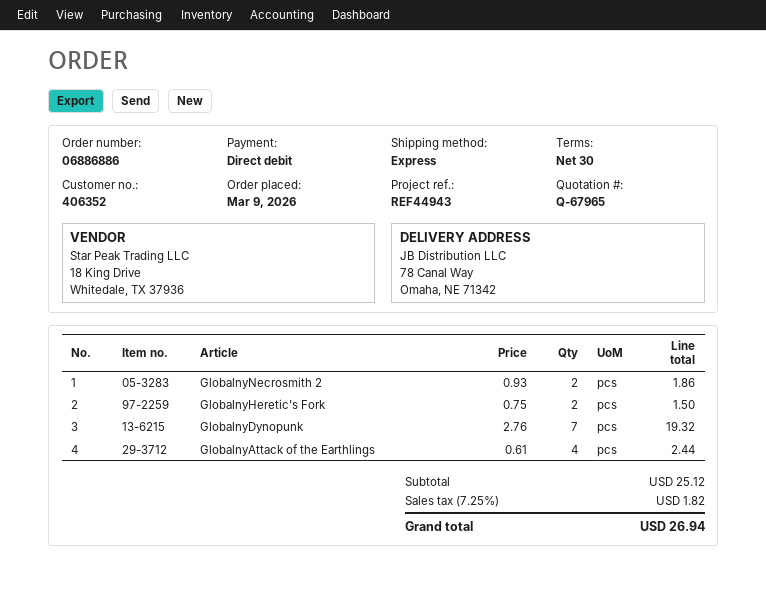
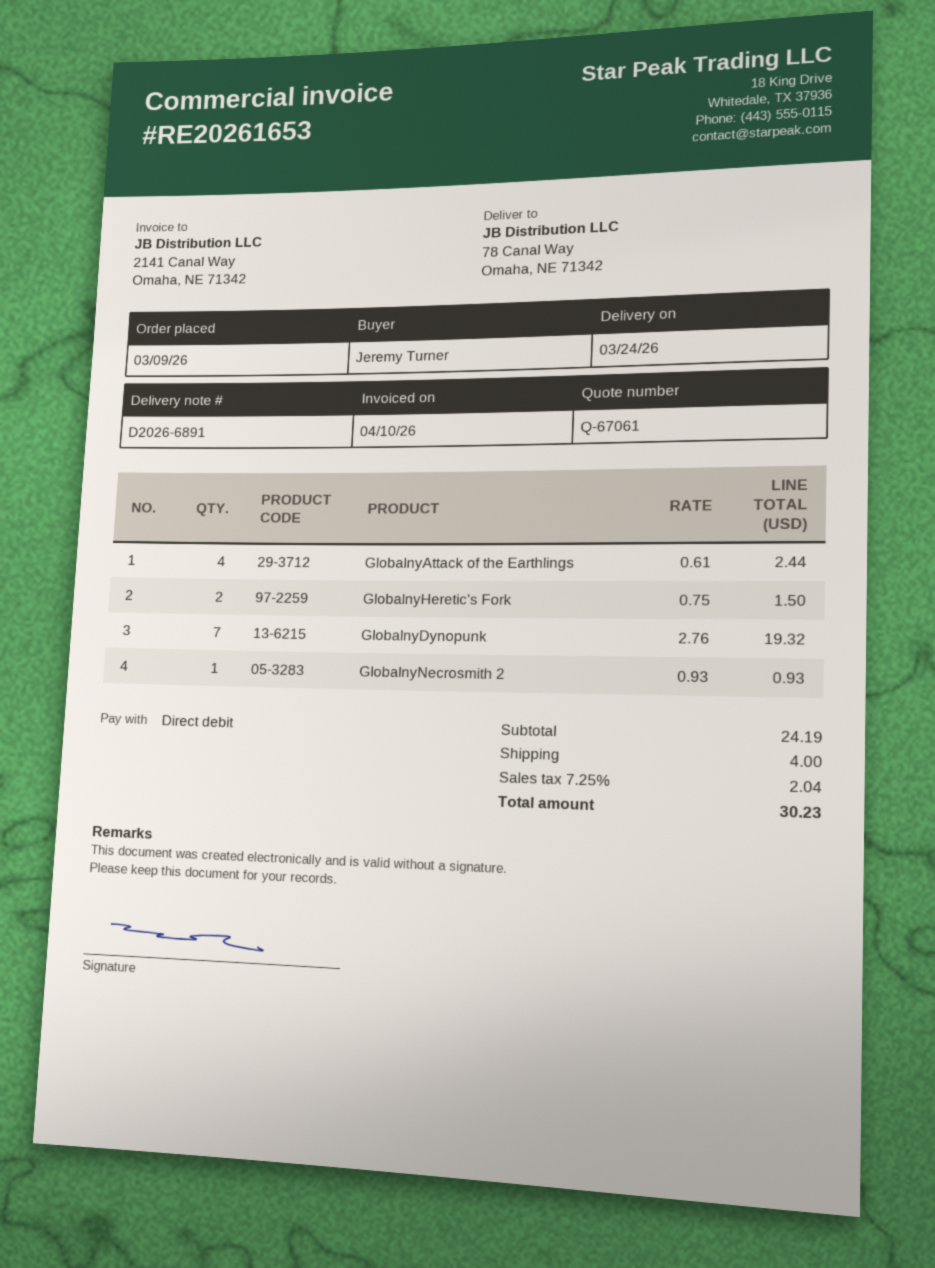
quote number: Q-67965 -> Q-67061
GlobalnyNecrosmith 2: 2 x 0.93 = 1.86 -> 1 x 0.93 = 0.93
subtotal: 25.12 -> 24.19
shipping: none -> 4.00
tax: 7.25% = 1.82 -> 7.25% = 2.04
total: 26.94 -> 30.23

